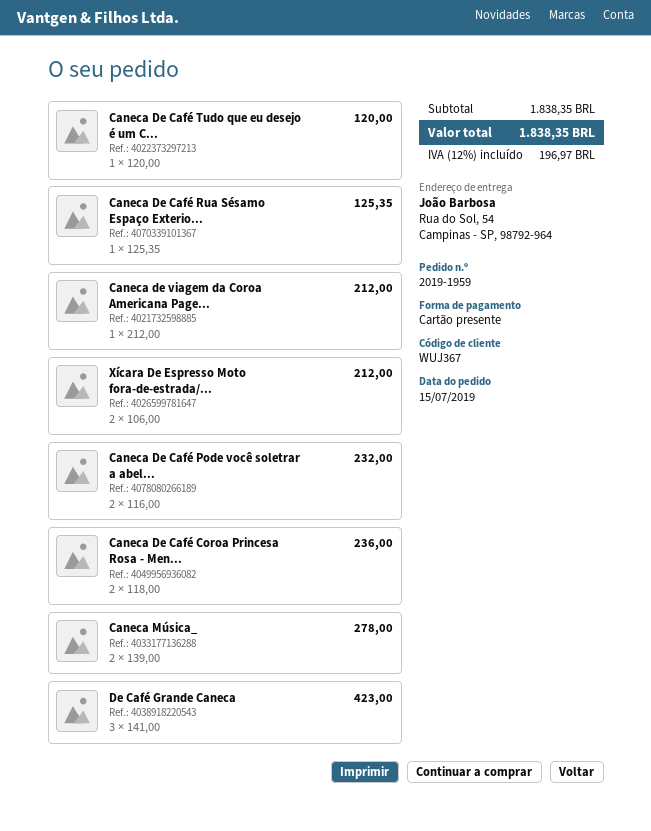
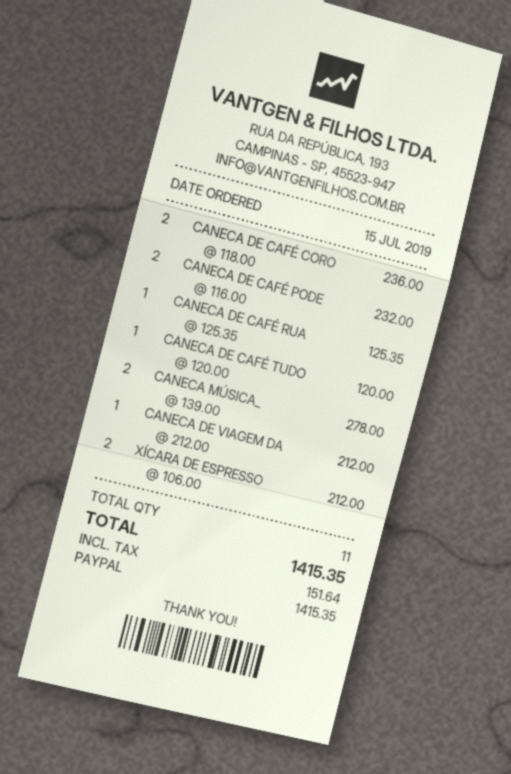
payment method: gift card -> PayPal
De Café Grande Caneca: 3 x 141.00 = 423.00 -> none
tax: 196.97 -> 151.64
total: 1838.35 -> 1415.35

